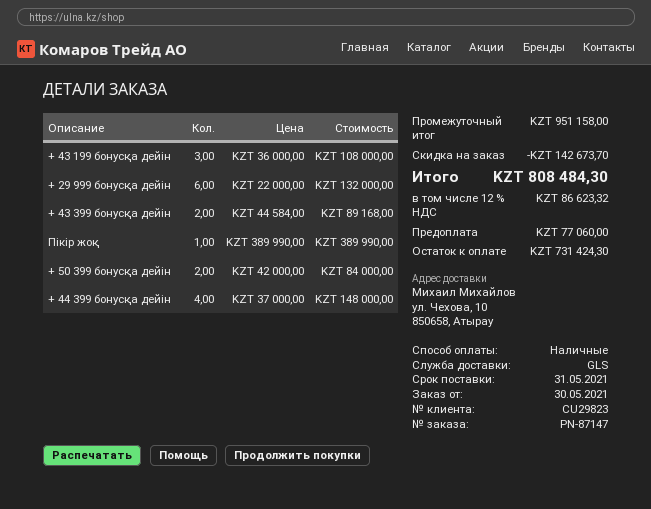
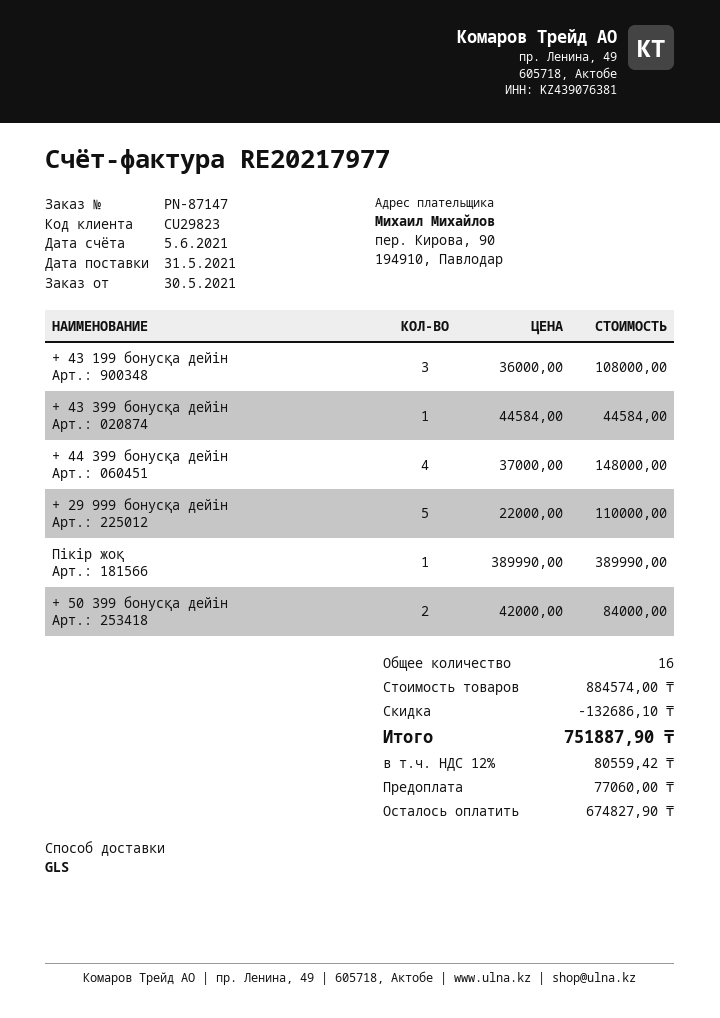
+ 29 999 бонусқа дейін: 6 x 22000.00 = 132000.00 -> 5 x 22000.00 = 110000.00
+ 43 399 бонусқа дейін: 2 x 44584.00 = 89168.00 -> 1 x 44584.00 = 44584.00
subtotal: 951158.00 -> 884574.00
discount: 142673.70 -> 132686.10
tax: 12% = 86623.32 -> 12% = 80559.42
total: 808484.30 -> 751887.90
balance: 731424.30 -> 674827.90

